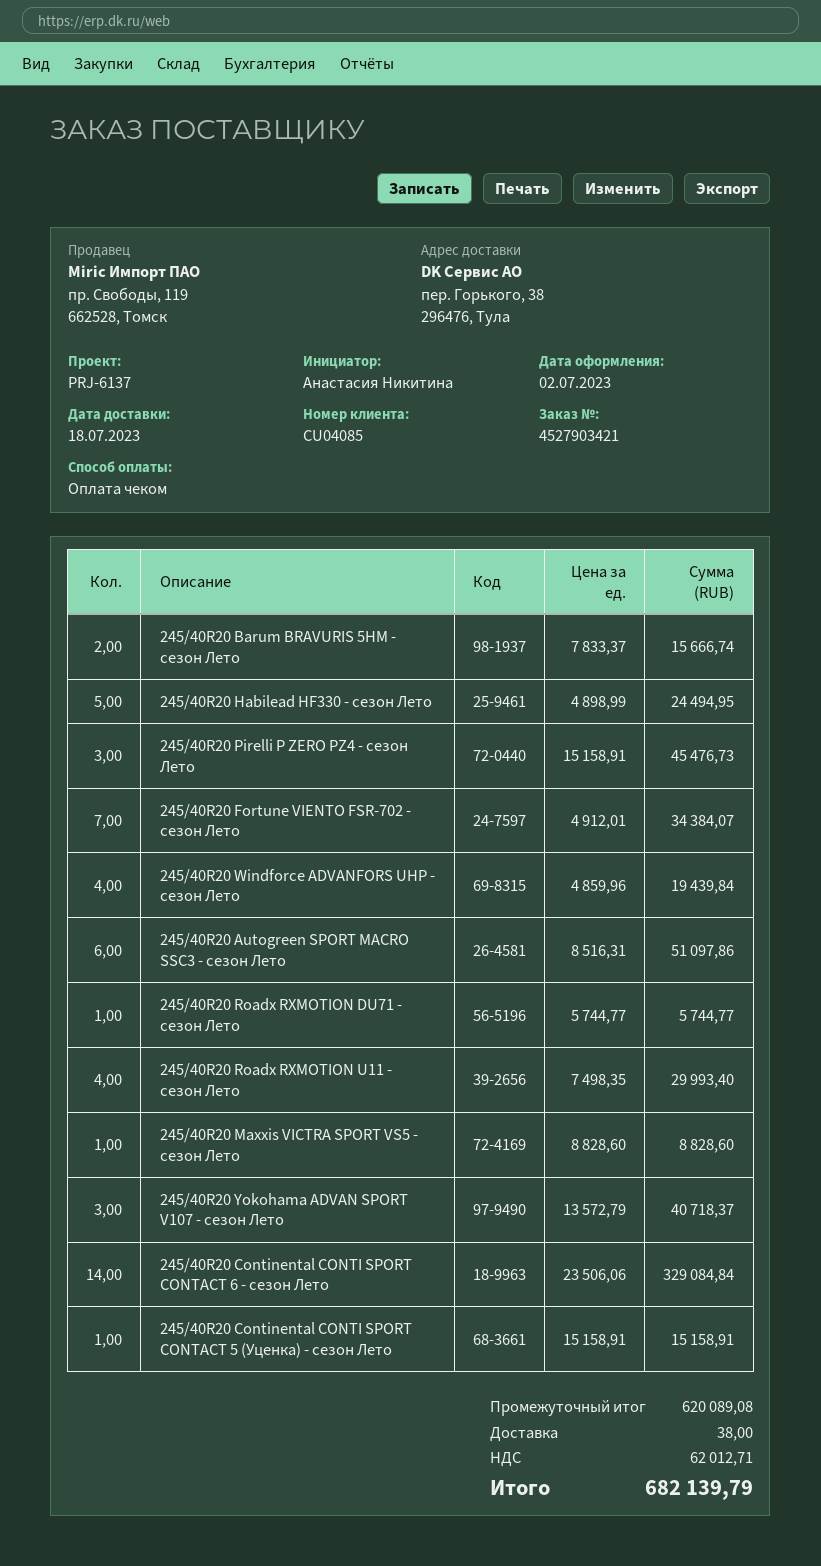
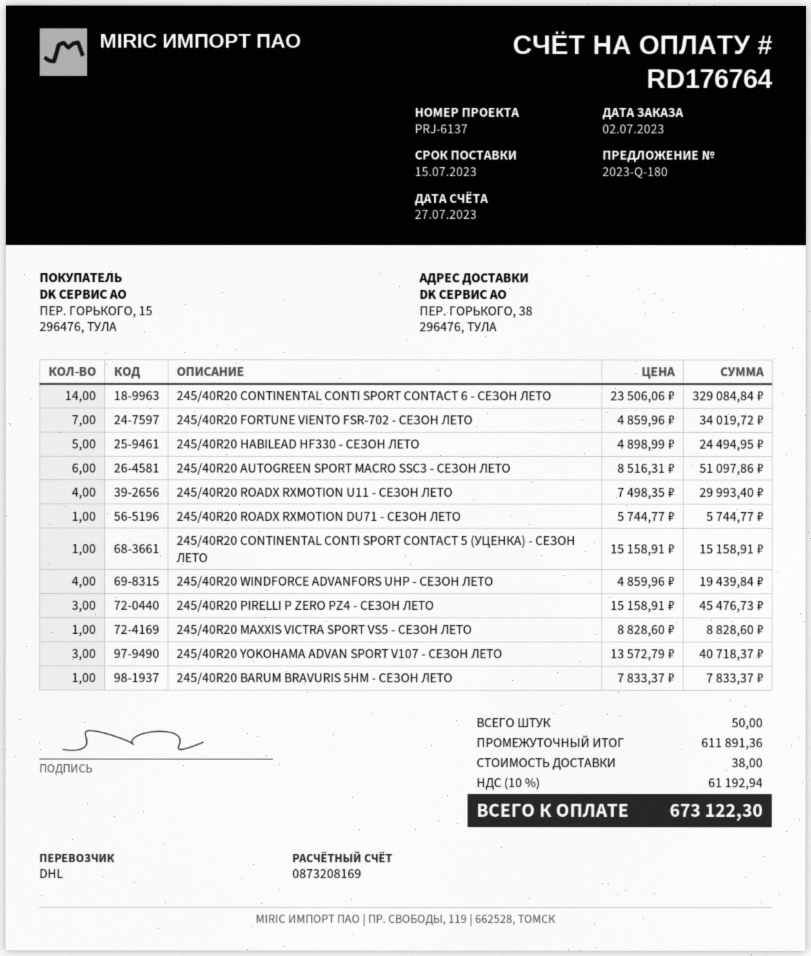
delivery date: 2023-07-18 -> 2023-07-15
245/40R20 Barum BRAVURIS 5HM - сезон Лето: 2 x 7833.37 = 15666.74 -> 1 x 7833.37 = 7833.37
245/40R20 Fortune VIENTO FSR-702 - сезон Лето: 7 x 4912.01 = 34384.07 -> 7 x 4859.96 = 34019.72
subtotal: 620089.08 -> 611891.36
tax: 62012.71 -> 61192.94
total: 682139.79 -> 673122.30

